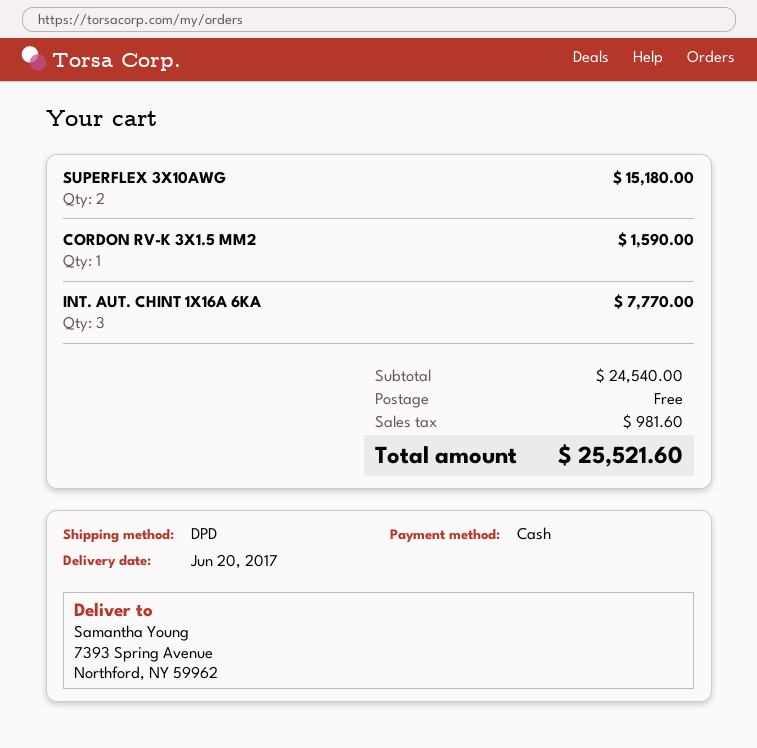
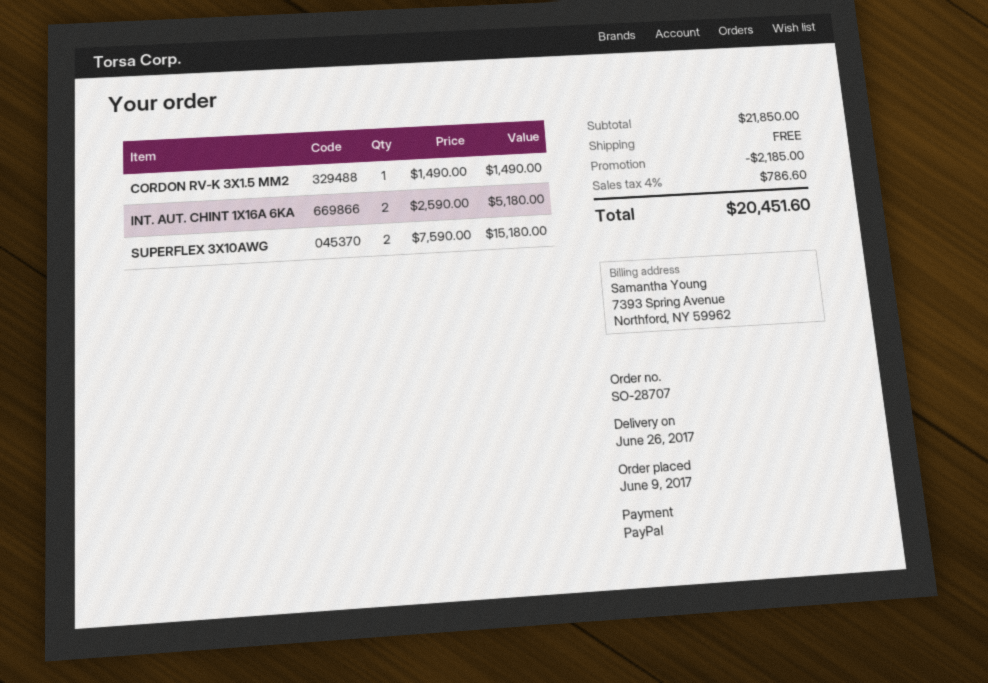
delivery date: 2017-06-20 -> 2017-06-26
payment method: cash -> PayPal
CORDON RV-K 3X1.5 MM2: 1 for 1590.00 -> 1 for 1490.00
INT. AUT. CHINT 1X16A 6KA: 3 for 7770.00 -> 2 for 5180.00
subtotal: 24540.00 -> 21850.00
discount: none -> 2185.00
tax: 981.60 -> 786.60
total: 25521.60 -> 20451.60

